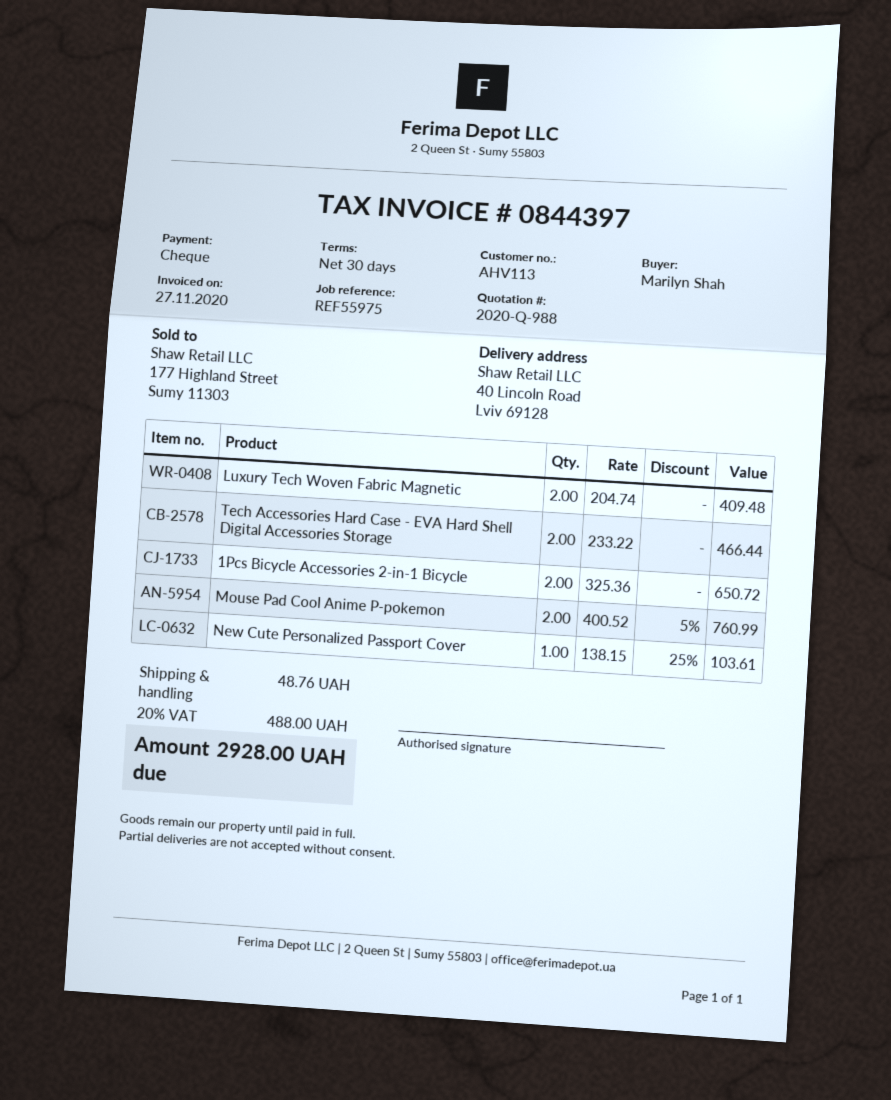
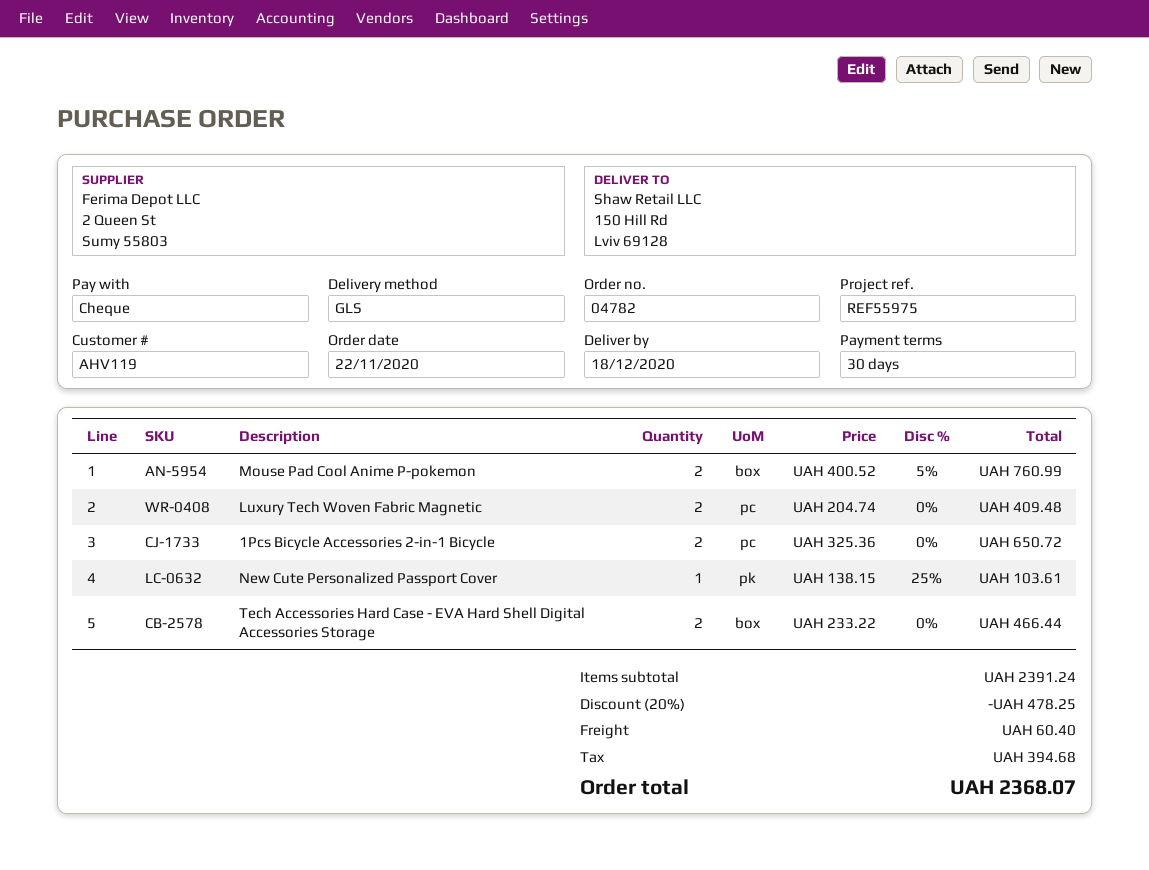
customer number: AHV113 -> AHV119
ship to: 40 Lincoln Road, Lviv 69128 -> 150 Hill Rd, Lviv 69128
discount: none -> 20% = 478.25
shipping: 48.76 -> 60.40
tax: 488.00 -> 394.68
total: 2928.00 -> 2368.07

